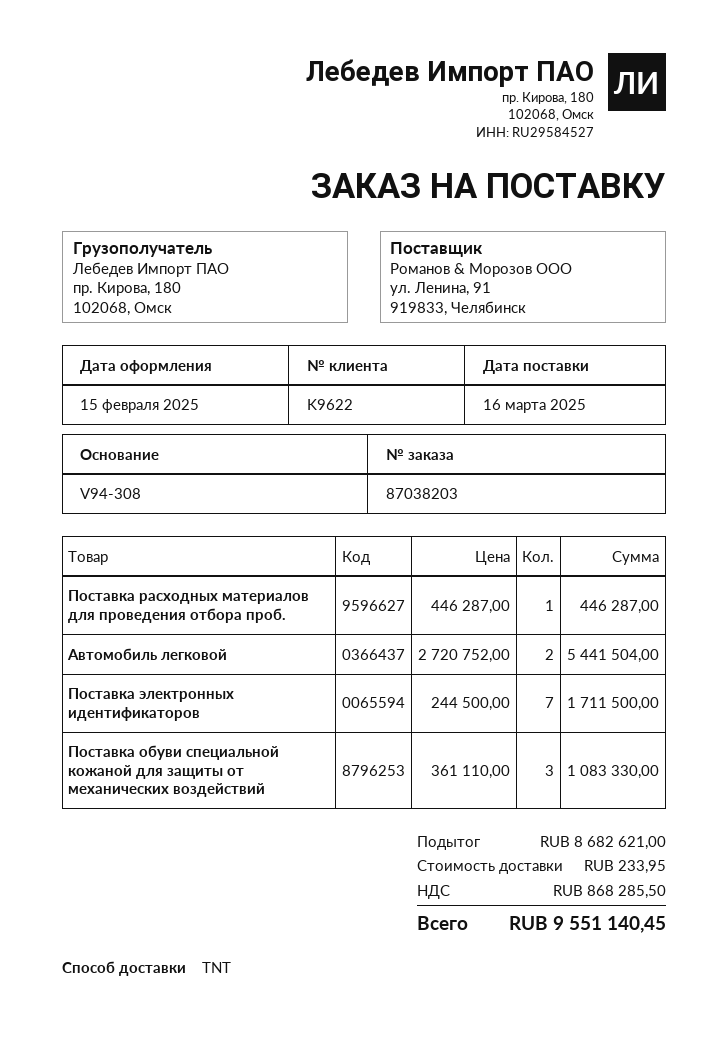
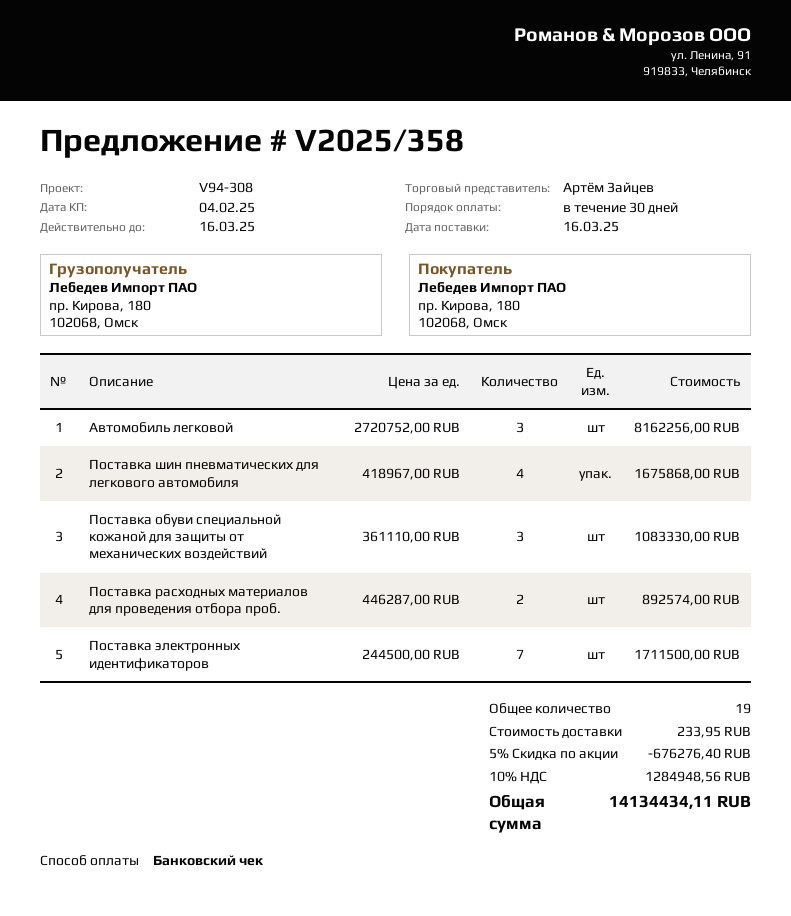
Поставка расходных материалов для проведения отбора проб.: 1 x 446287.00 = 446287.00 -> 2 x 446287.00 = 892574.00
Автомобиль легковой: 2 x 2720752.00 = 5441504.00 -> 3 x 2720752.00 = 8162256.00
Поставка шин пневматических для легкового автомобиля: none -> 4 x 418967.00 = 1675868.00
discount: none -> 5% = 676276.40
tax: 868285.50 -> 1284948.56
total: 9551140.45 -> 14134434.11

